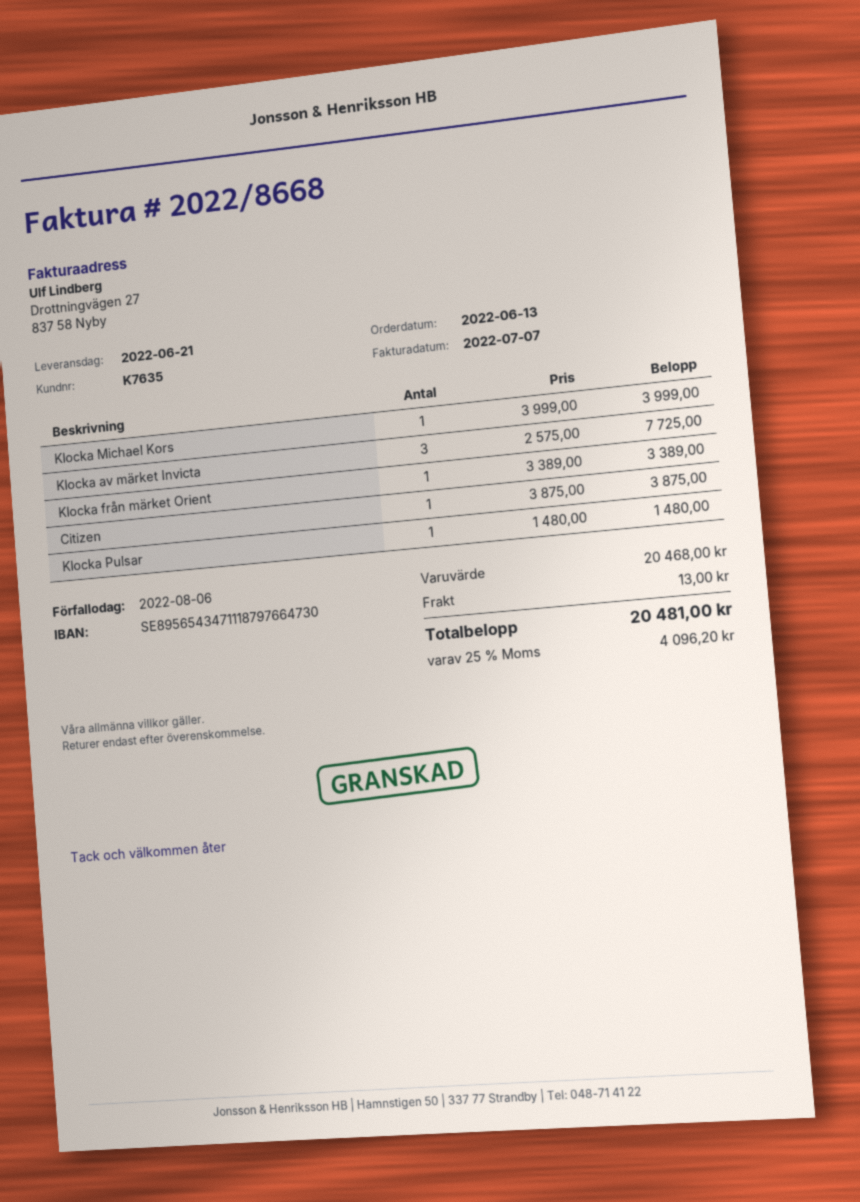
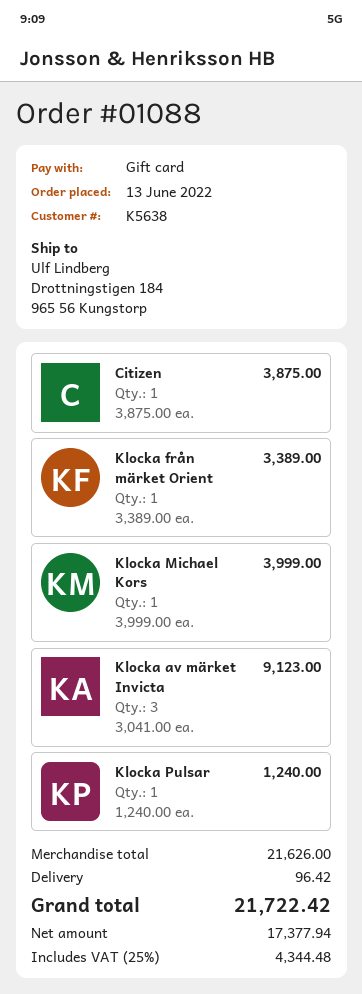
customer number: K7635 -> K5638
Klocka av märket Invicta: 3 x 2575.00 = 7725.00 -> 3 x 3041.00 = 9123.00
Klocka Pulsar: 1 x 1480.00 = 1480.00 -> 1 x 1240.00 = 1240.00
subtotal: 20468.00 -> 21626.00
shipping: 13.00 -> 96.42
tax: 25% = 4096.20 -> 25% = 4344.48
total: 20481.00 -> 21722.42

